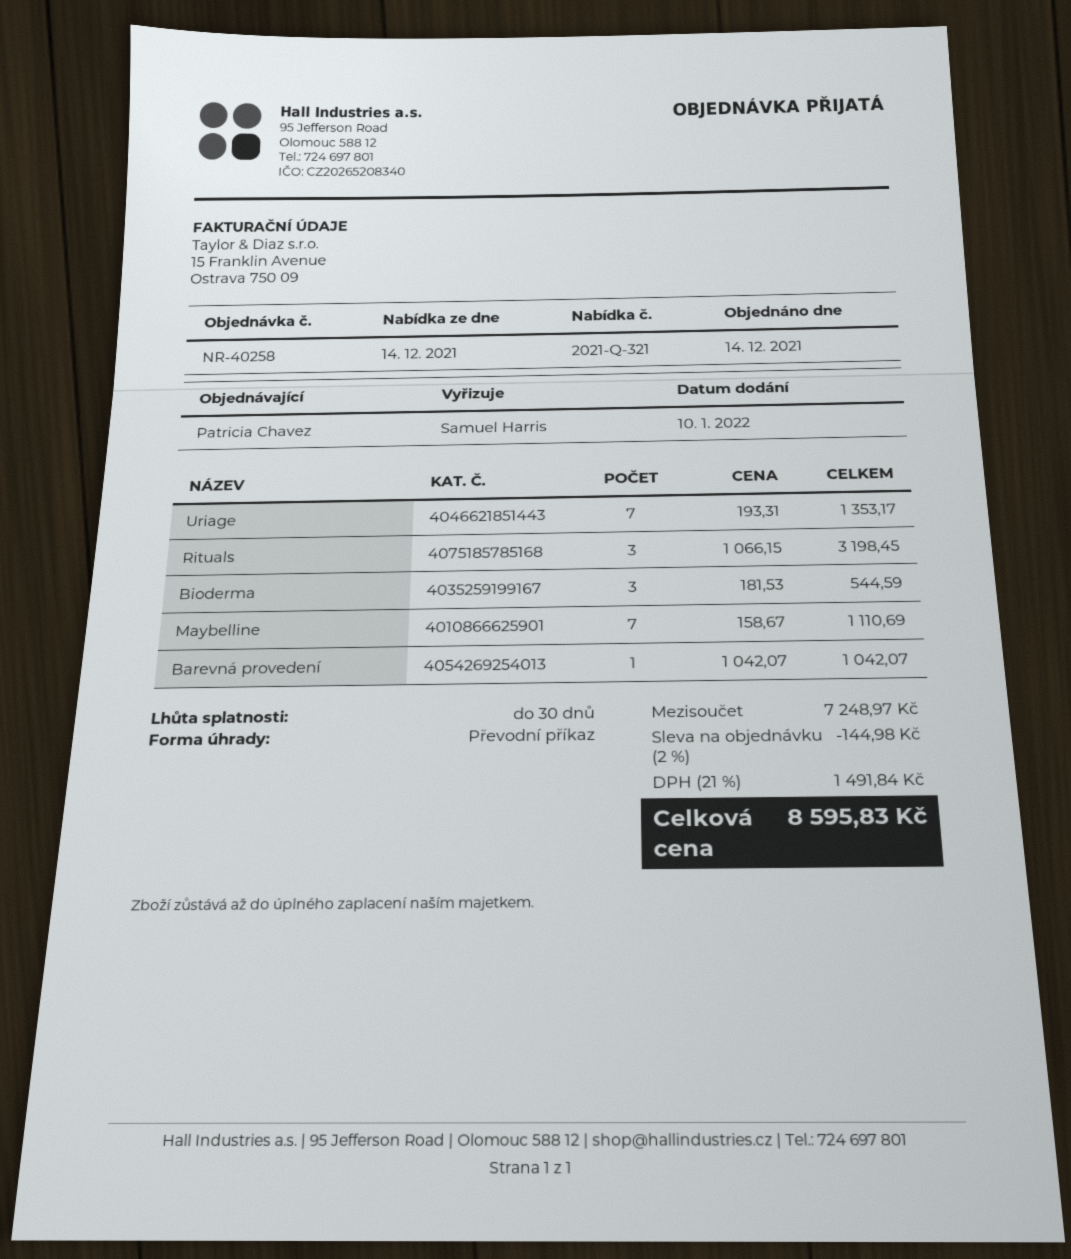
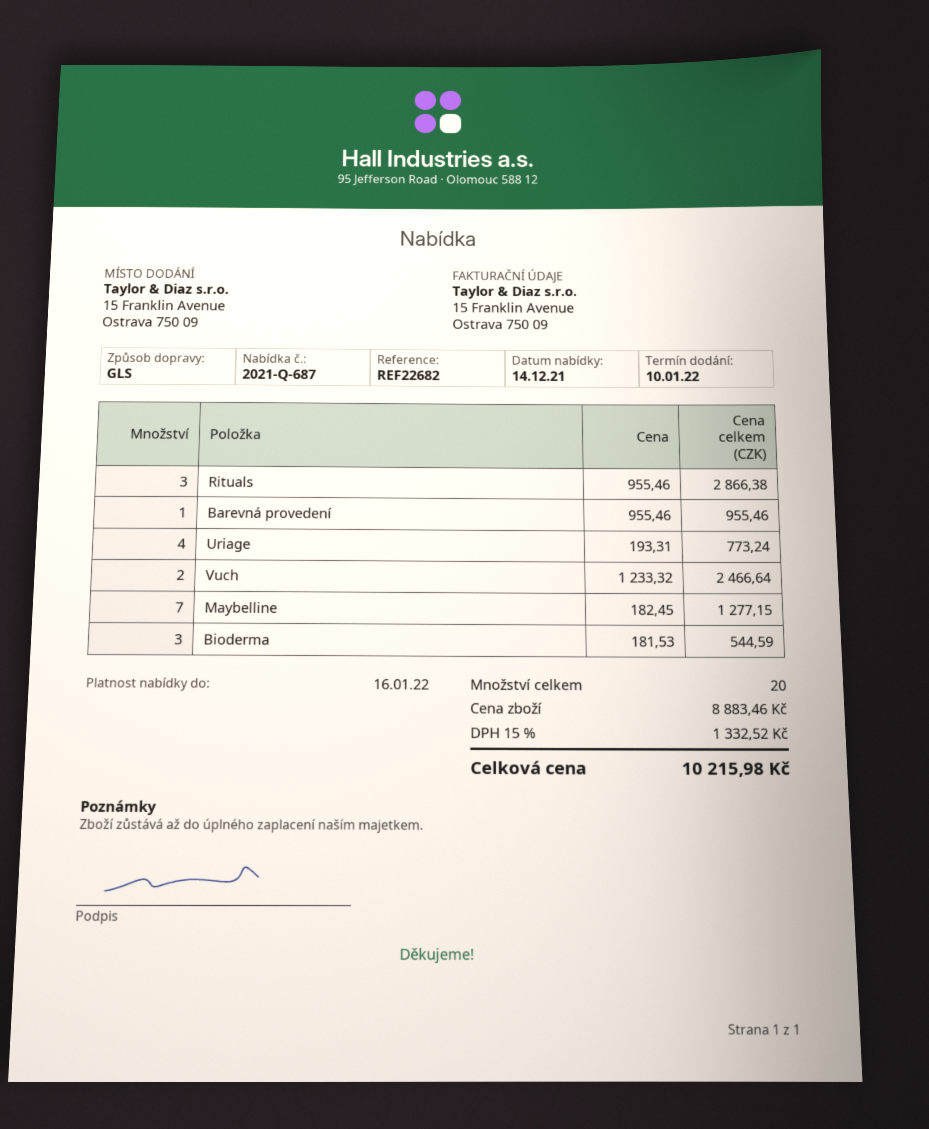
quote number: 2021-Q-321 -> 2021-Q-687
Uriage: 7 x 193.31 = 1353.17 -> 4 x 193.31 = 773.24
Rituals: 3 x 1066.15 = 3198.45 -> 3 x 955.46 = 2866.38
Maybelline: 7 x 158.67 = 1110.69 -> 7 x 182.45 = 1277.15
Barevná provedení: 1 x 1042.07 = 1042.07 -> 1 x 955.46 = 955.46
Vuch: none -> 2 x 1233.32 = 2466.64
subtotal: 7248.97 -> 8883.46
discount: 2% = 144.98 -> none
tax: 21% = 1491.84 -> 15% = 1332.52
total: 8595.83 -> 10215.98

